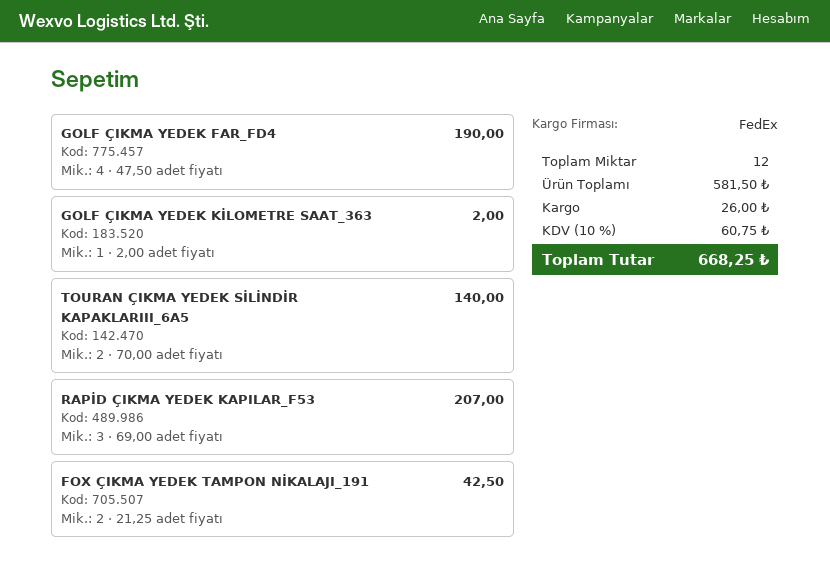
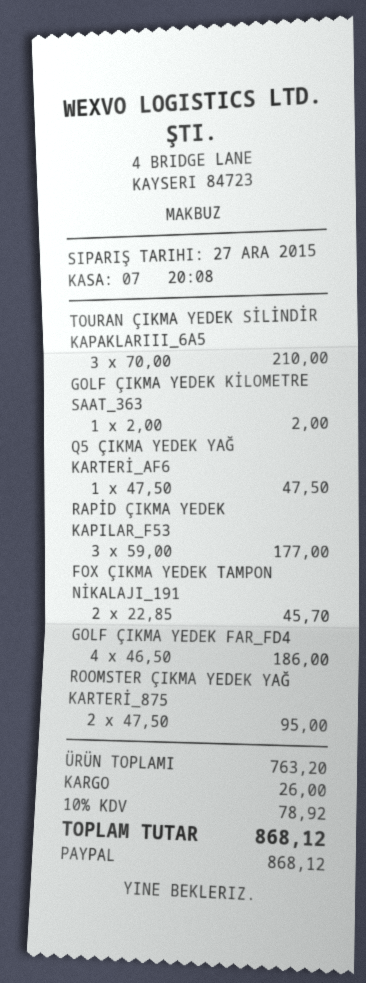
GOLF ÇIKMA YEDEK FAR_FD4: 4 x 47.50 = 190.00 -> 4 x 46.50 = 186.00
TOURAN ÇIKMA YEDEK SİLİNDİR KAPAKLARIII_6A5: 2 x 70.00 = 140.00 -> 3 x 70.00 = 210.00
RAPİD ÇIKMA YEDEK KAPILAR_F53: 3 x 69.00 = 207.00 -> 3 x 59.00 = 177.00
FOX ÇIKMA YEDEK TAMPON NİKALAJI_191: 2 x 21.25 = 42.50 -> 2 x 22.85 = 45.70
Q5 ÇIKMA YEDEK YAĞ KARTERİ_AF6: none -> 1 x 47.50 = 47.50
ROOMSTER ÇIKMA YEDEK YAĞ KARTERİ_875: none -> 2 x 47.50 = 95.00
subtotal: 581.50 -> 763.20
tax: 10% = 60.75 -> 10% = 78.92
total: 668.25 -> 868.12

